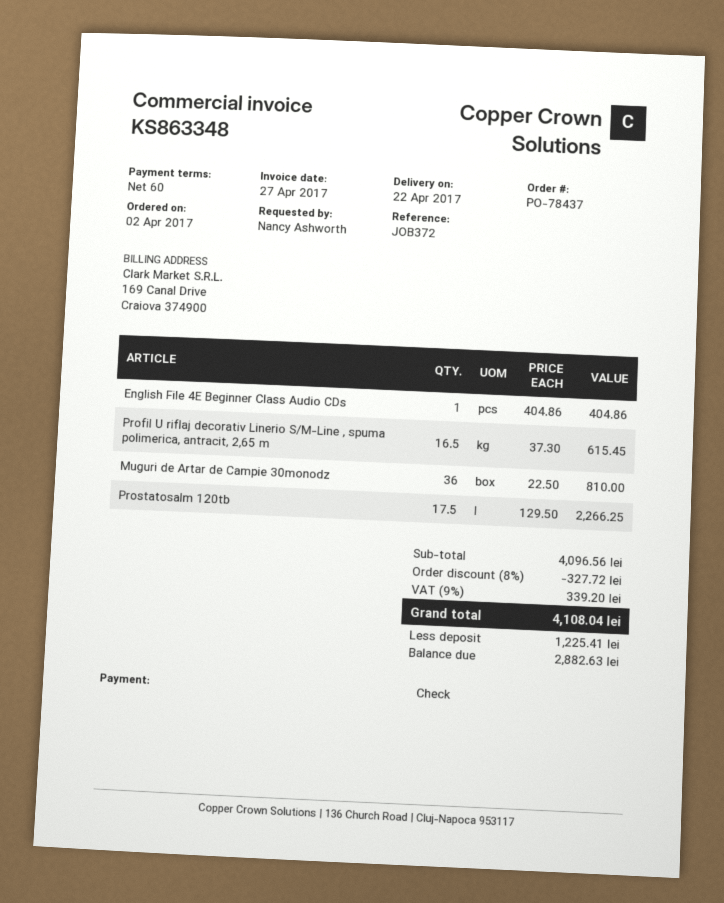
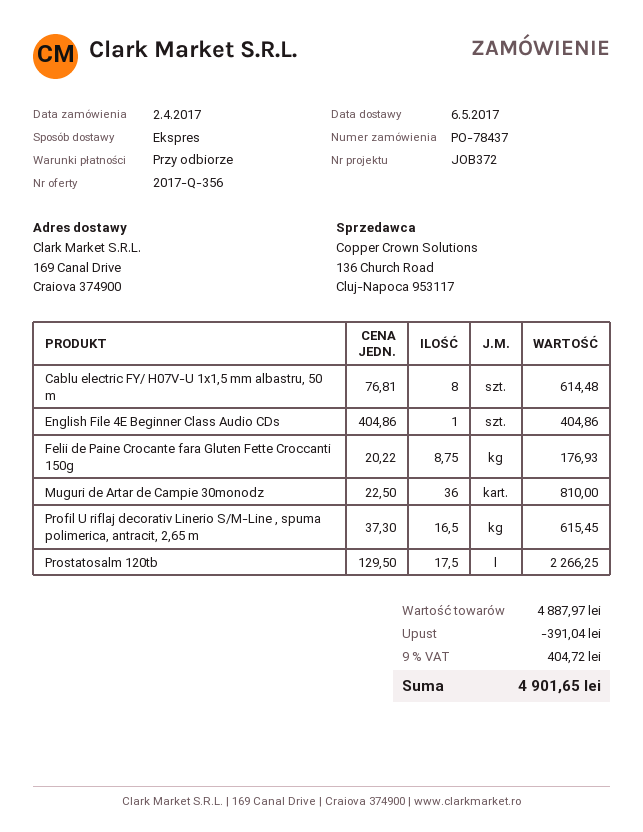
delivery date: 2017-04-22 -> 2017-05-06
payment terms: 60 days -> on receipt
Cablu electric FY/ H07V-U 1x1,5 mm albastru, 50 m: none -> 8 x 76.81 = 614.48
Felii de Paine Crocante fara Gluten Fette Croccanti 150g: none -> 8.75 x 20.22 = 176.93
subtotal: 4096.56 -> 4887.97
discount: 327.72 -> 391.04
tax: 9% = 339.20 -> 9% = 404.72
total: 4108.04 -> 4901.65

